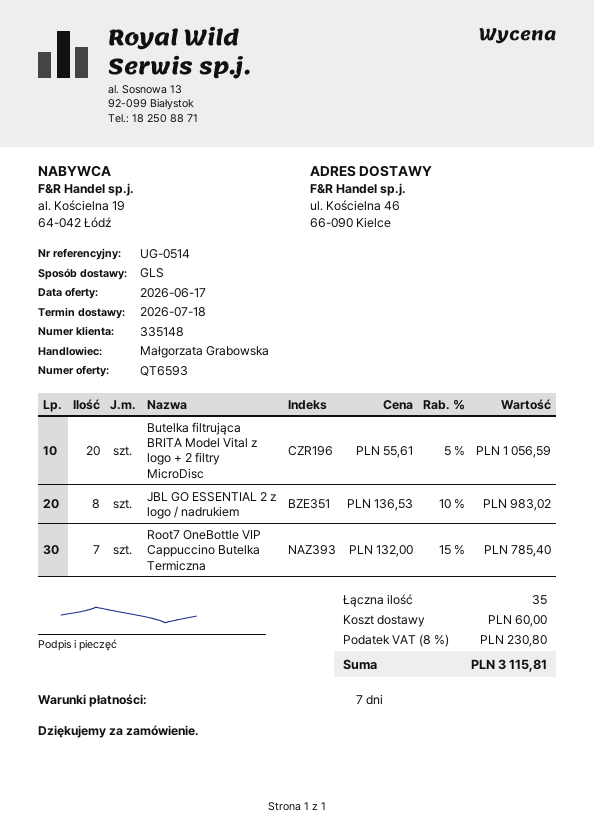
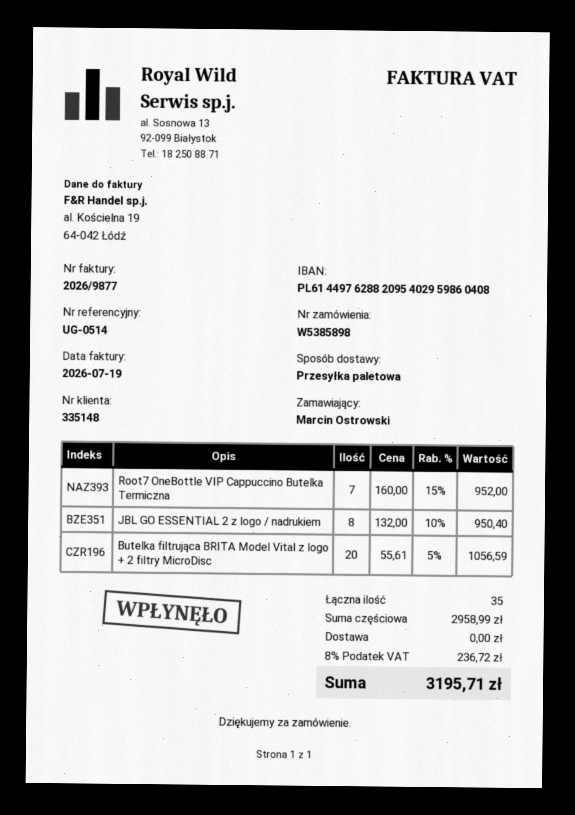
shipping method: GLS -> pallet freight
JBL GO ESSENTIAL 2 z logo / nadrukiem: 8 x 136.53 - 10% = 983.02 -> 8 x 132.00 - 10% = 950.40
Root7 OneBottle VIP Cappuccino Butelka Termiczna: 7 x 132.00 - 15% = 785.40 -> 7 x 160.00 - 15% = 952.00
shipping: 60.00 -> 0.00
tax: 8% = 230.80 -> 8% = 236.72
total: 3115.81 -> 3195.71

